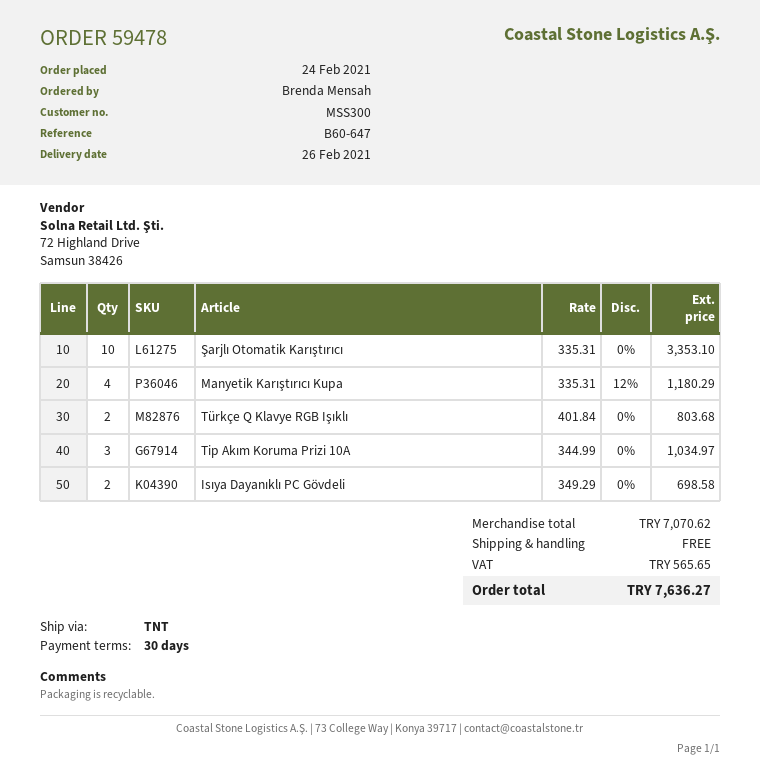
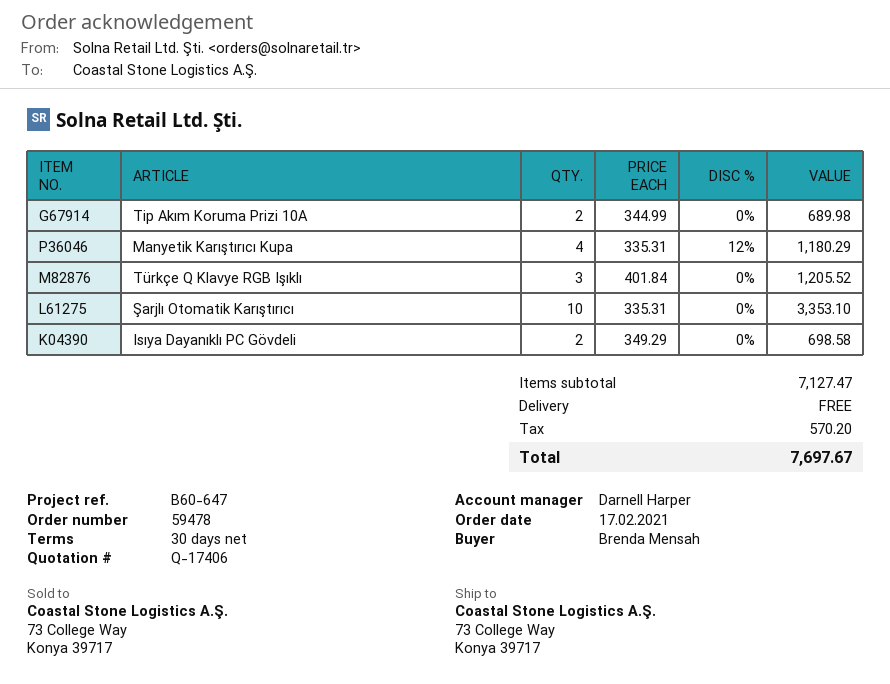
order date: 2021-02-24 -> 2021-02-17
Türkçe Q Klavye RGB Işıklı: 2 x 401.84 = 803.68 -> 3 x 401.84 = 1205.52
Tip Akım Koruma Prizi 10A: 3 x 344.99 = 1034.97 -> 2 x 344.99 = 689.98
subtotal: 7070.62 -> 7127.47
tax: 565.65 -> 570.20
total: 7636.27 -> 7697.67

